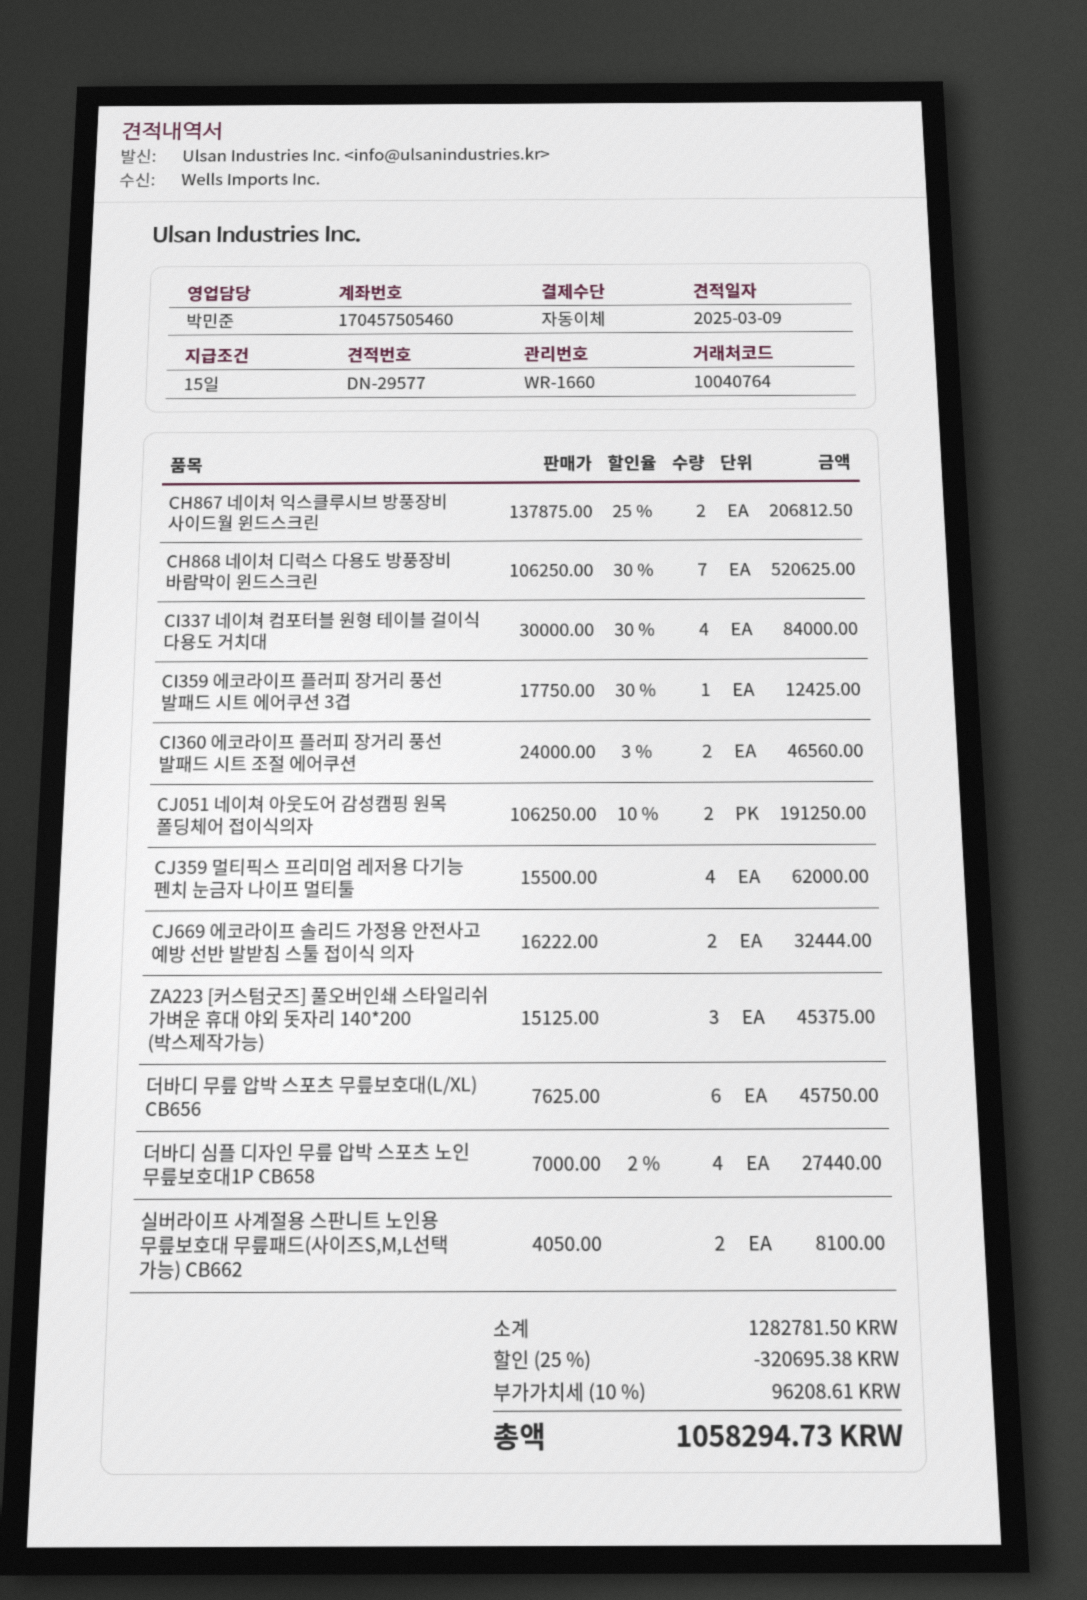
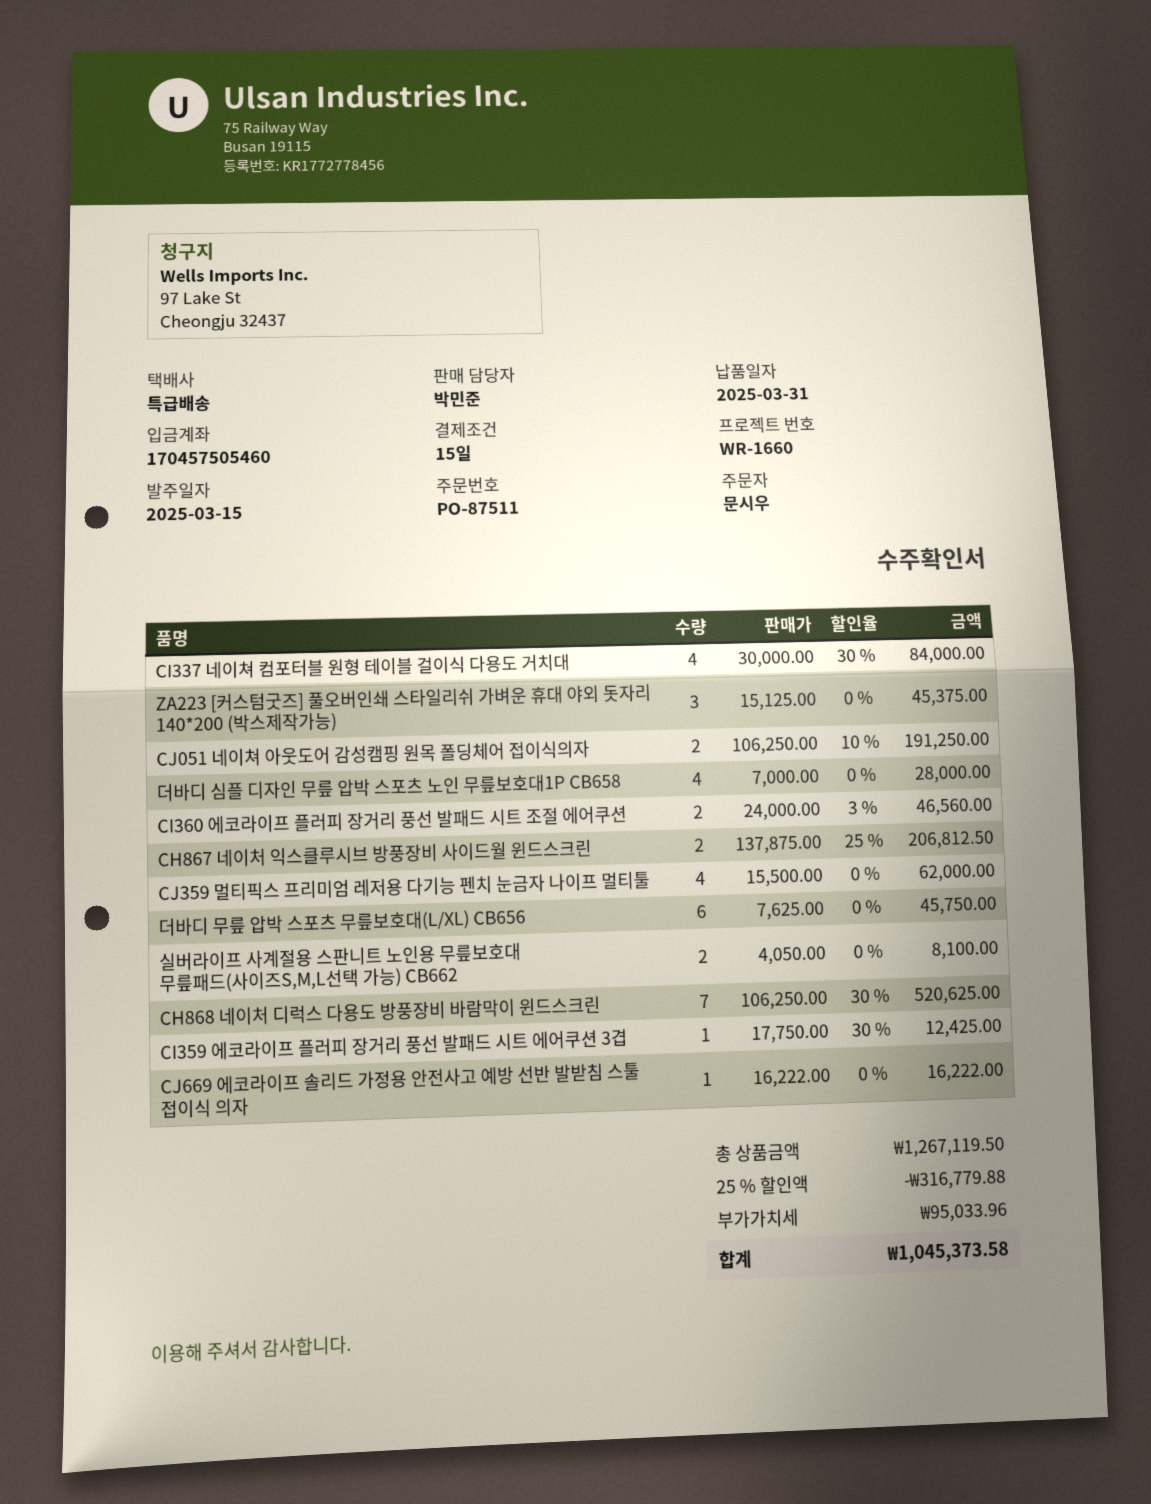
CJ669 에코라이프 솔리드 가정용 안전사고 예방 선반 발받침 스툴 접이식 의자: 2 x 16222.00 = 32444.00 -> 1 x 16222.00 = 16222.00
더바디 심플 디자인 무릎 압박 스포츠 노인 무릎보호대1P CB658: 4 x 7000.00 - 2% = 27440.00 -> 4 x 7000.00 = 28000.00
subtotal: 1282781.50 -> 1267119.50
discount: 25% = 320695.38 -> 25% = 316779.88
tax: 96208.61 -> 95033.96
total: 1058294.73 -> 1045373.58

